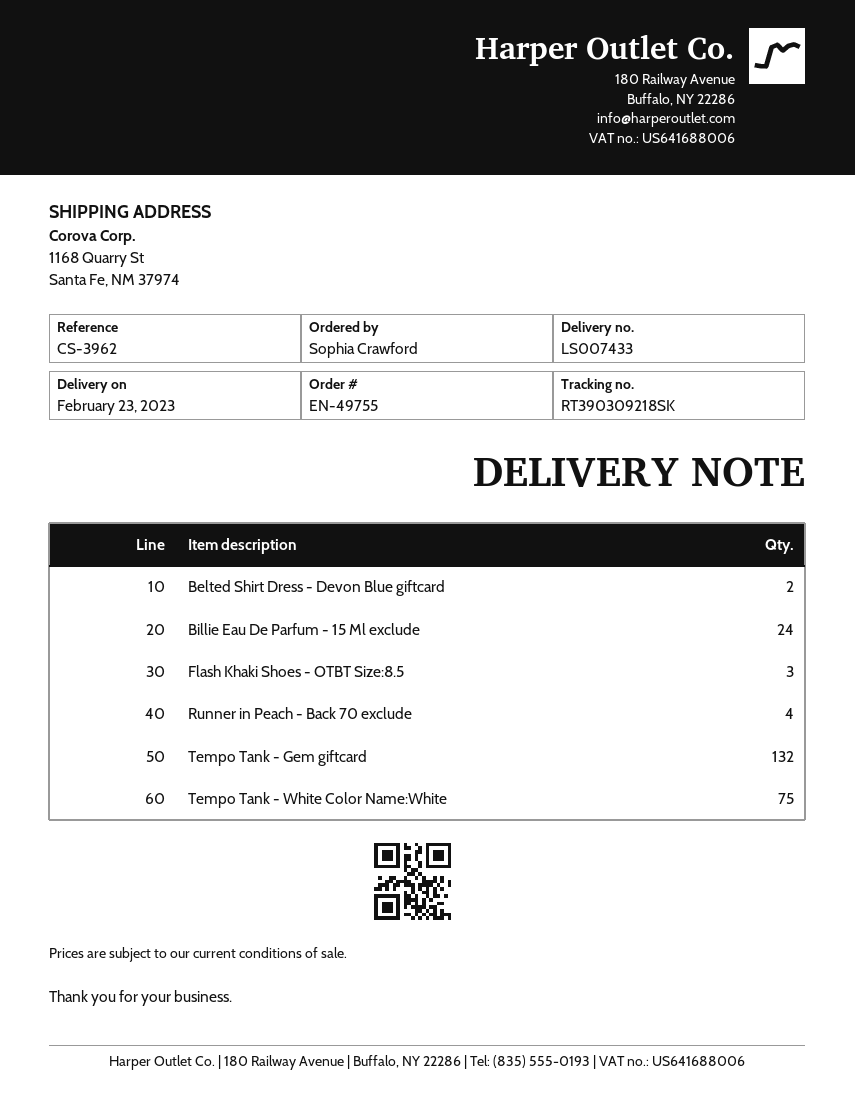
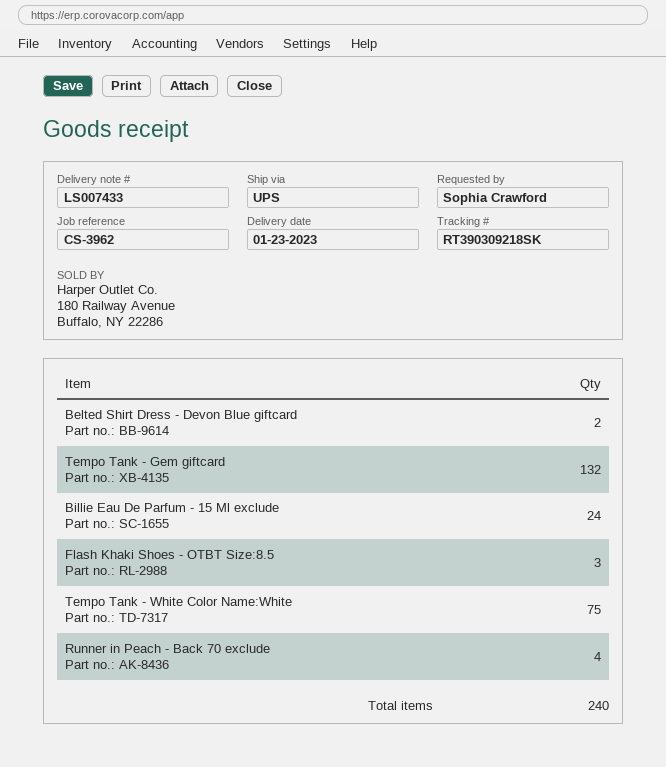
delivery date: 2023-02-23 -> 2023-01-23

